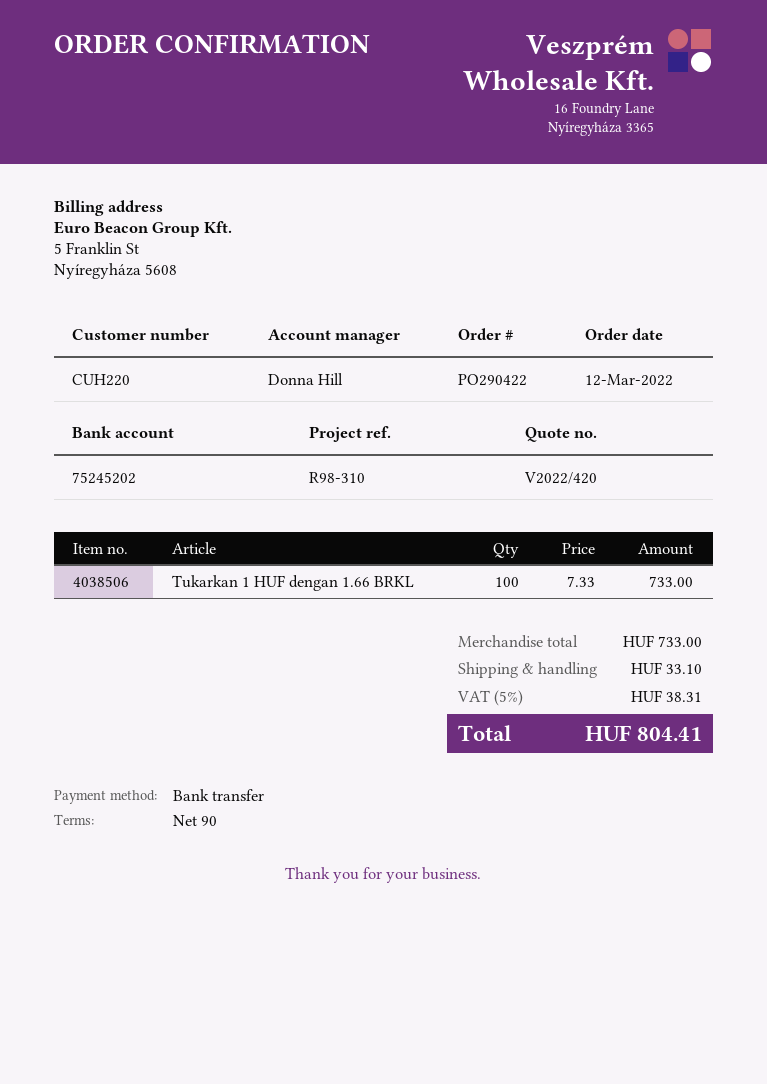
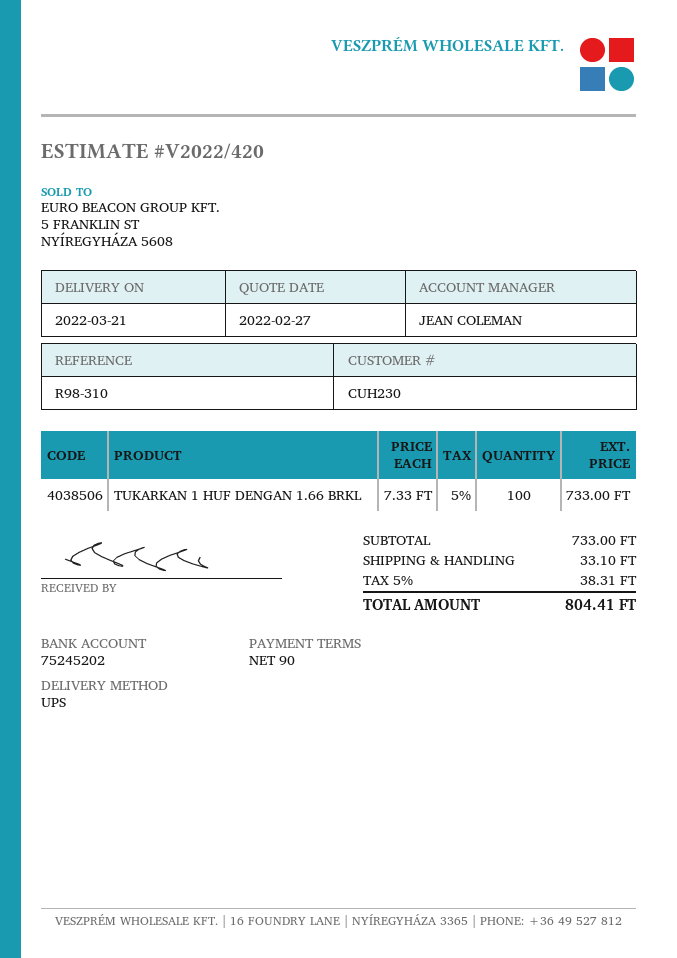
customer number: CUH220 -> CUH230
sales rep: Donna Hill -> JEAN COLEMAN

